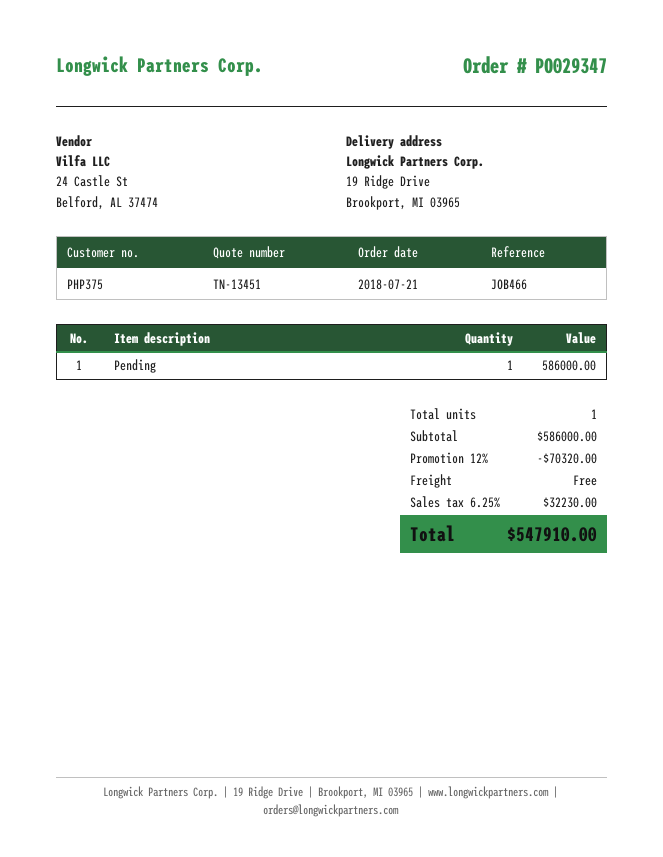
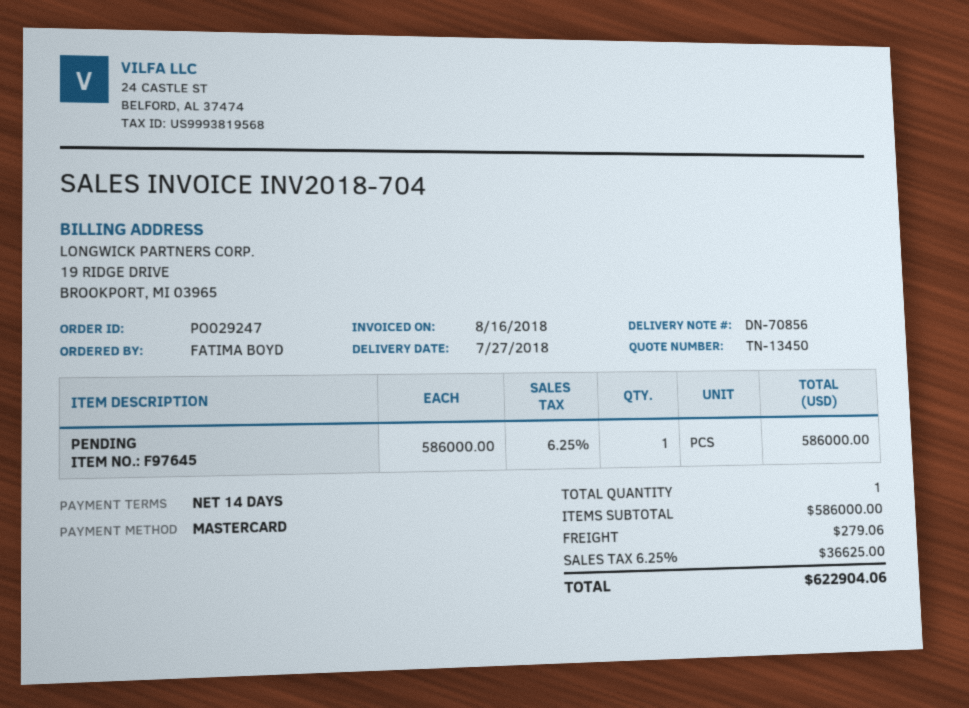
quote number: TN-13451 -> TN-13450
order number: PO029347 -> PO029247
discount: 12% = 70320.00 -> none
shipping: 0.00 -> 279.06
tax: 6.25% = 32230.00 -> 6.25% = 36625.00
total: 547910.00 -> 622904.06

